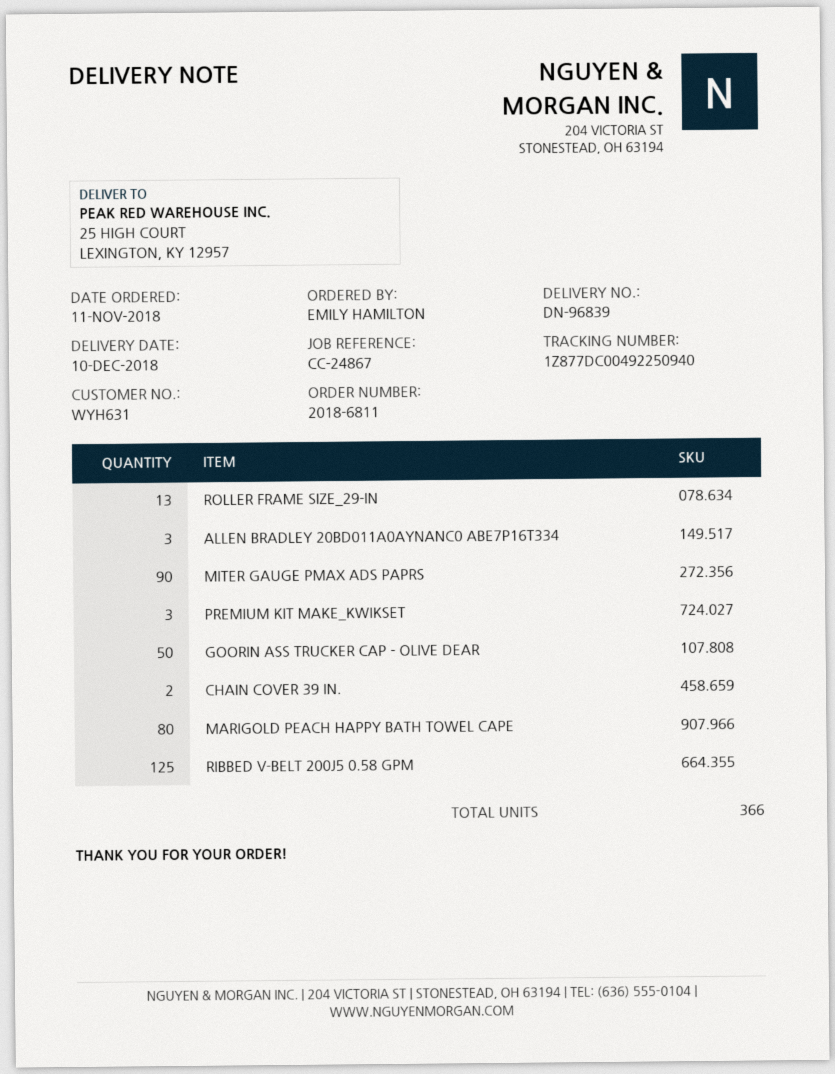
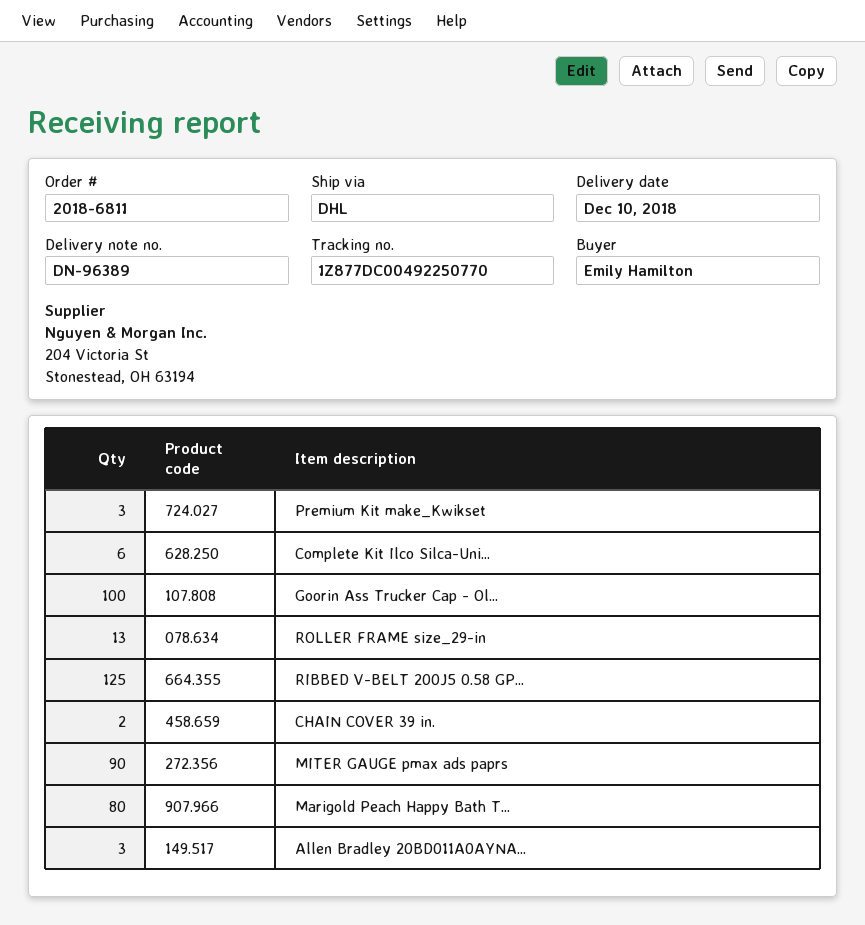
delivery note number: DN-96839 -> DN-96389
tracking number: 1Z877DC00492250940 -> 1Z877DC00492250770
GOORIN ASS TRUCKER CAP - OLIVE DEAR: 50 -> 100
Complete Kit Ilco Silca-Uni...: none -> 6

